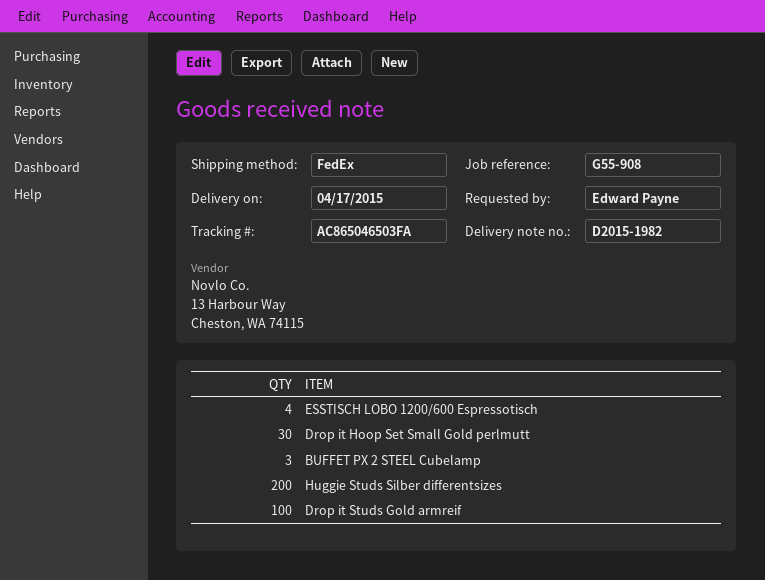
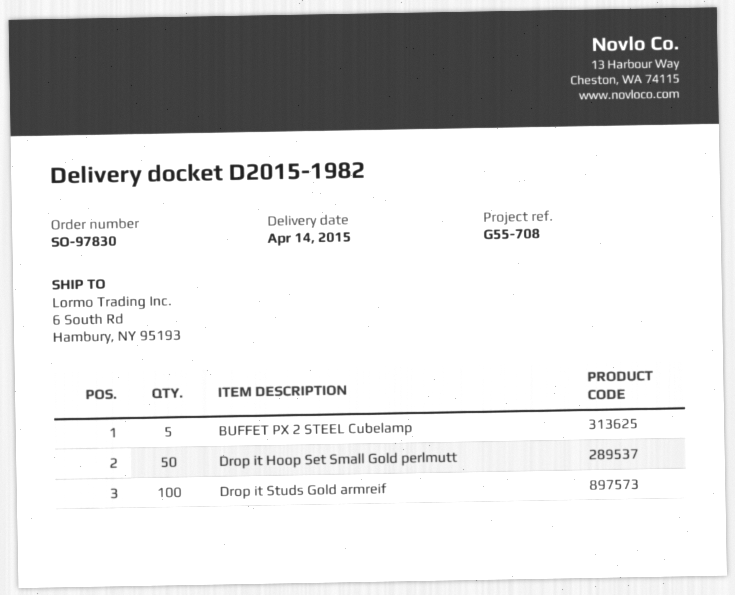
delivery date: 2015-04-17 -> 2015-04-14
reference: G55-908 -> G55-708
ESSTISCH LOBO 1200/600 Espressotisch: 4 -> none
Drop it Hoop Set Small Gold perlmutt: 30 -> 50
BUFFET PX 2 STEEL Cubelamp: 3 -> 5
Huggie Studs Silber differentsizes: 200 -> none

